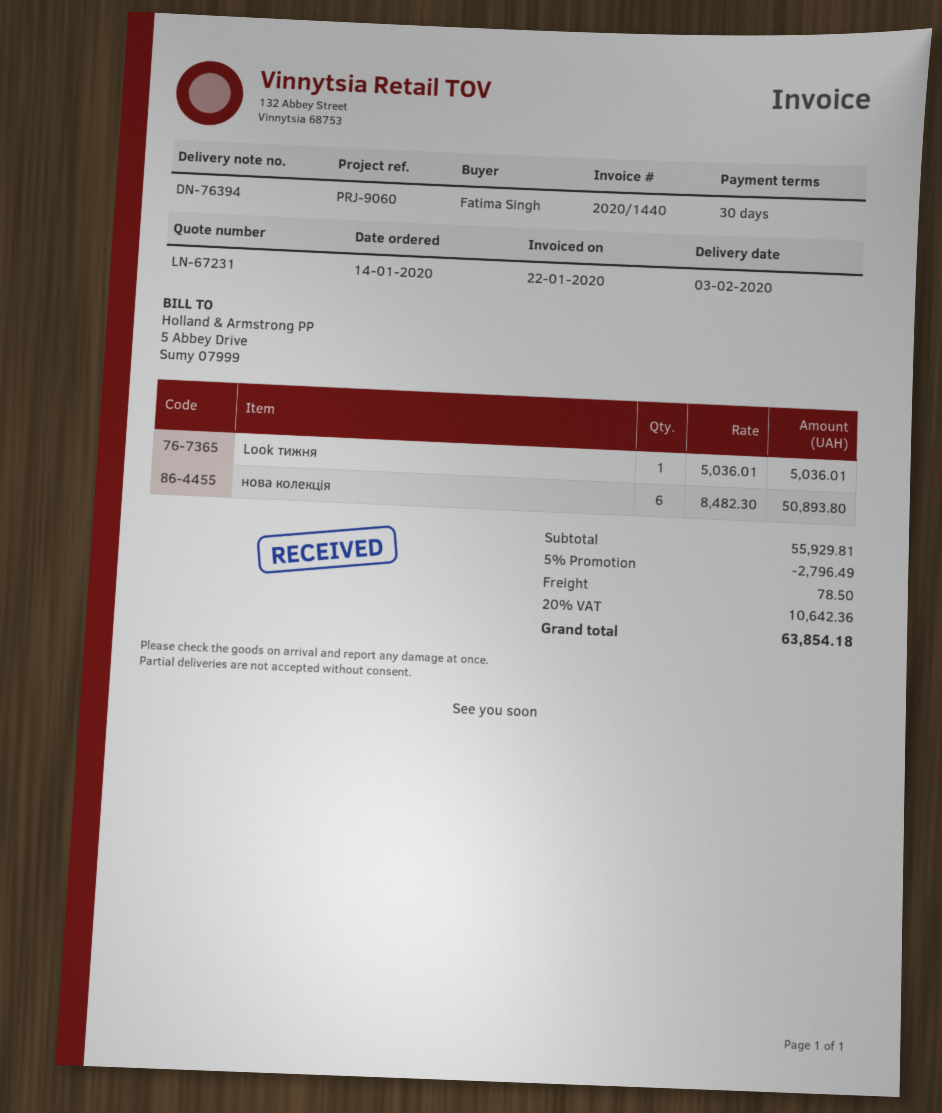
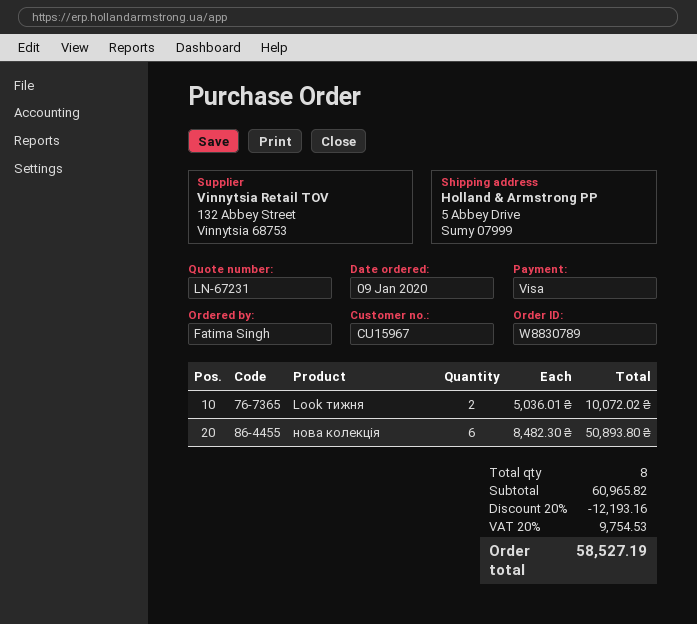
order date: 2020-01-14 -> 2020-01-09
Look тижня: 1 x 5036.01 = 5036.01 -> 2 x 5036.01 = 10072.02
subtotal: 55929.81 -> 60965.82
discount: 5% = 2796.49 -> 20% = 12193.16
shipping: 78.50 -> none
tax: 20% = 10642.36 -> 20% = 9754.53
total: 63854.18 -> 58527.19

